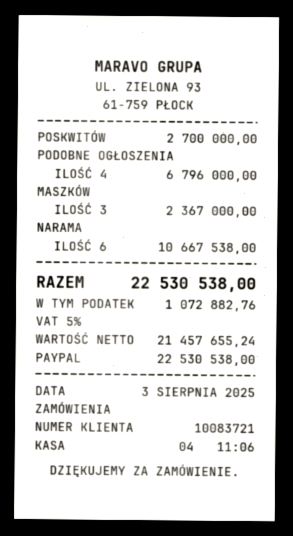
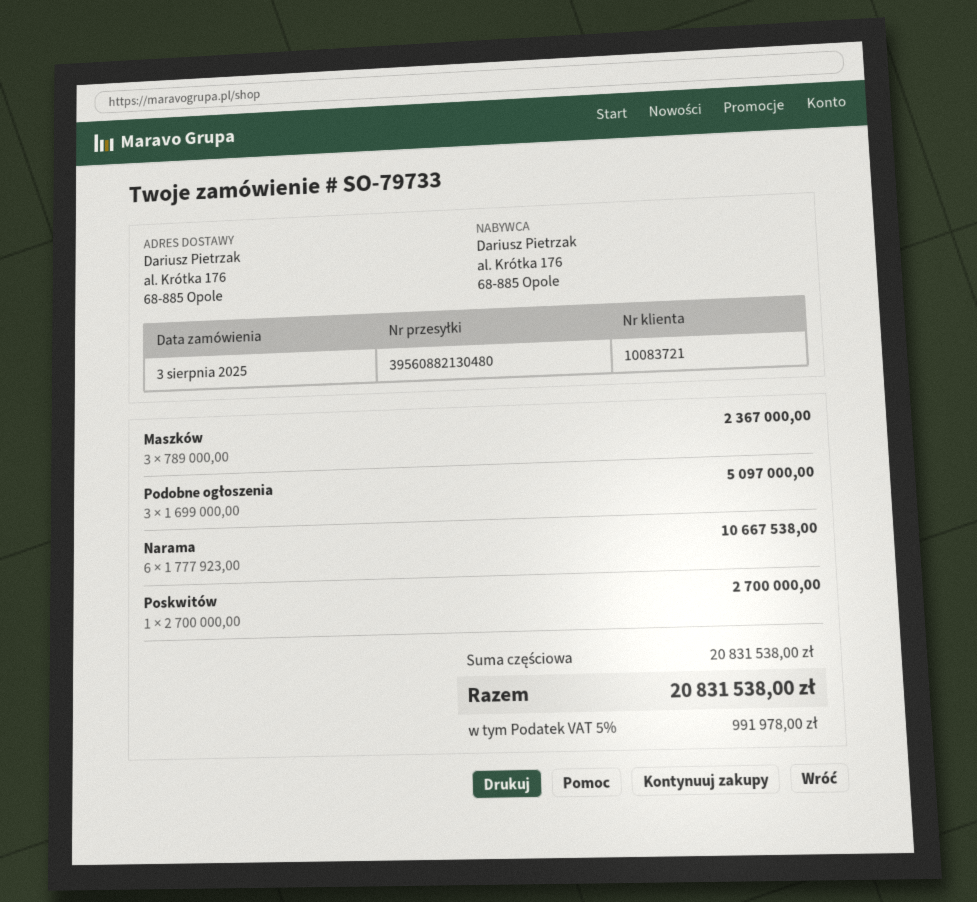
PODOBNE OGŁOSZENIA: 4 for 6796000.00 -> 3 for 5097000.00
tax: 5% = 1072882.76 -> 5% = 991978.00
total: 22530538.00 -> 20831538.00

